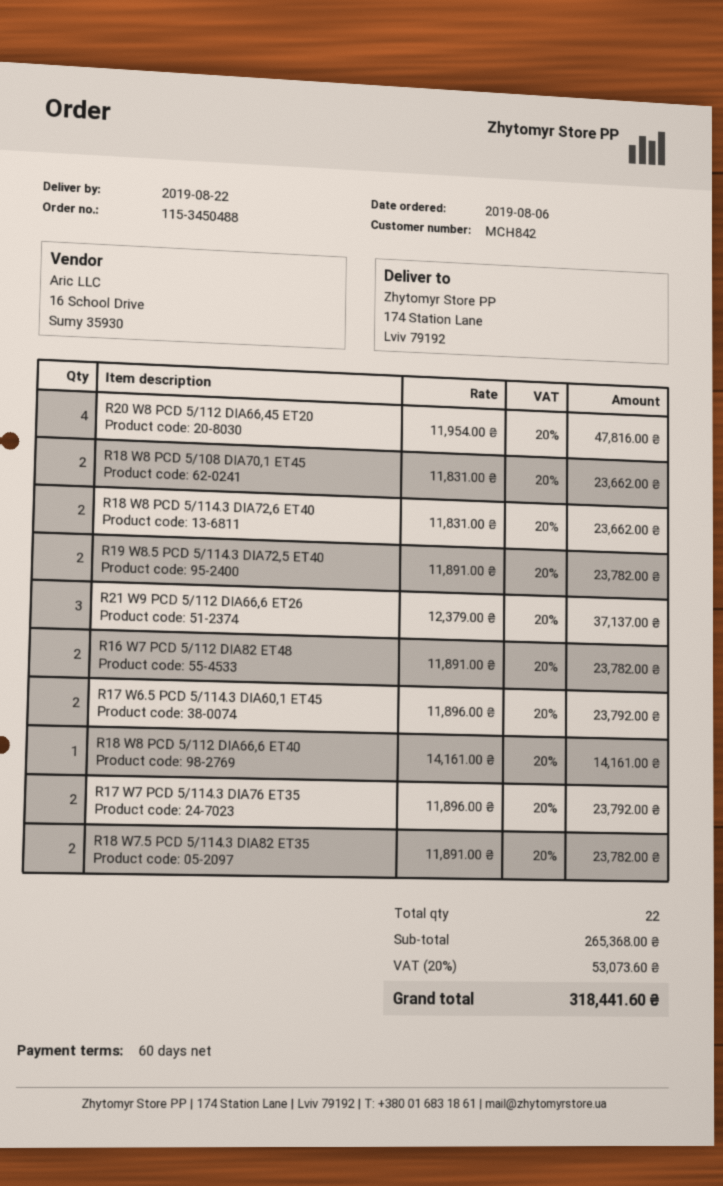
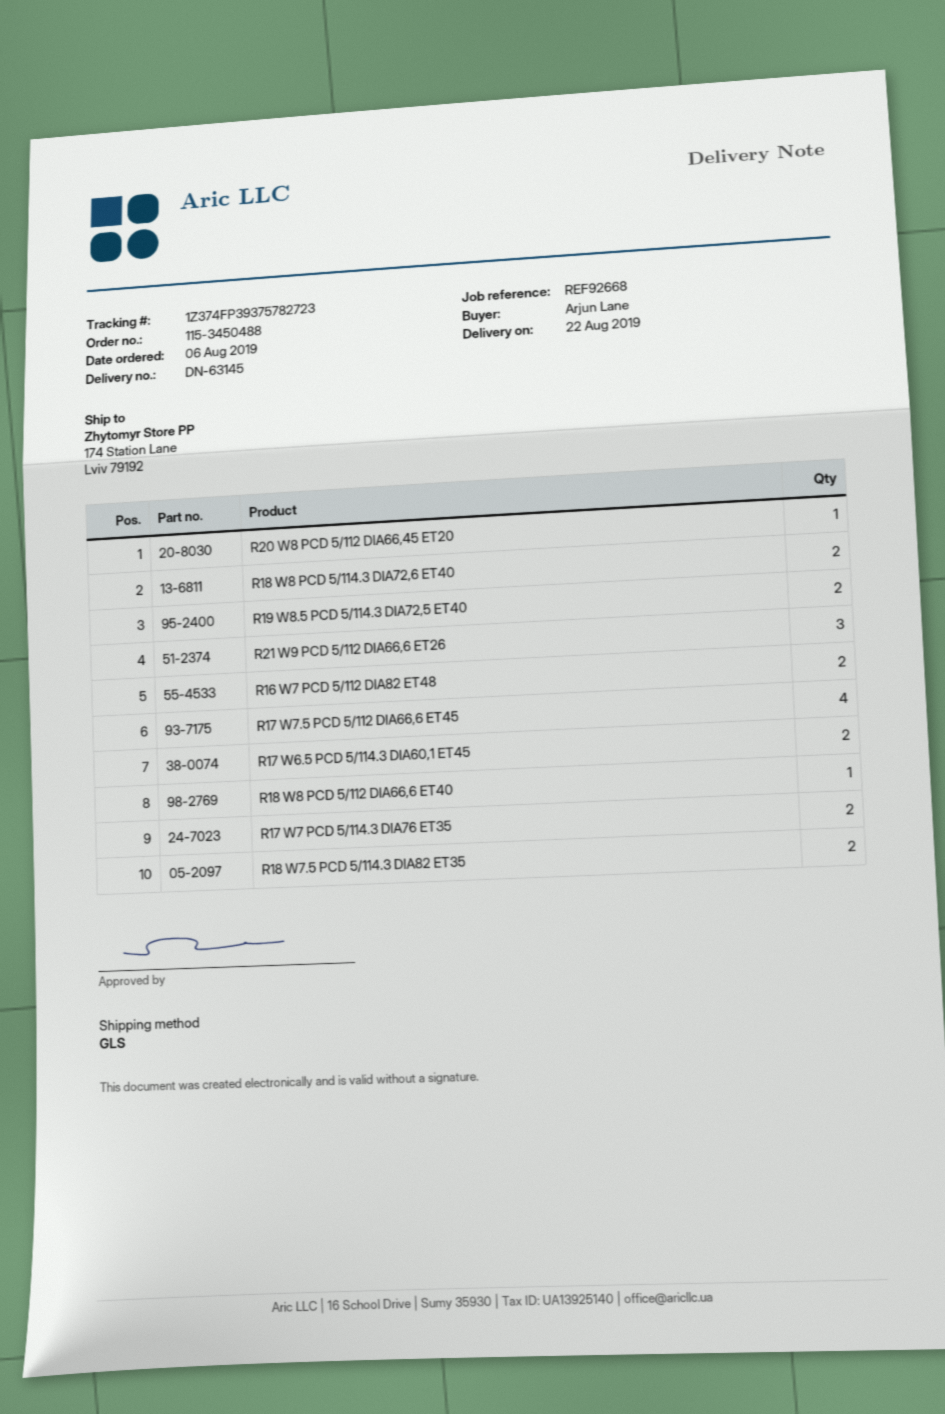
R20 W8 PCD 5/112 DIA66,45 ET20: 4 -> 1
R18 W8 PCD 5/108 DIA70,1 ET45: 2 -> none
R17 W7.5 PCD 5/112 DIA66,6 ET45: none -> 4

